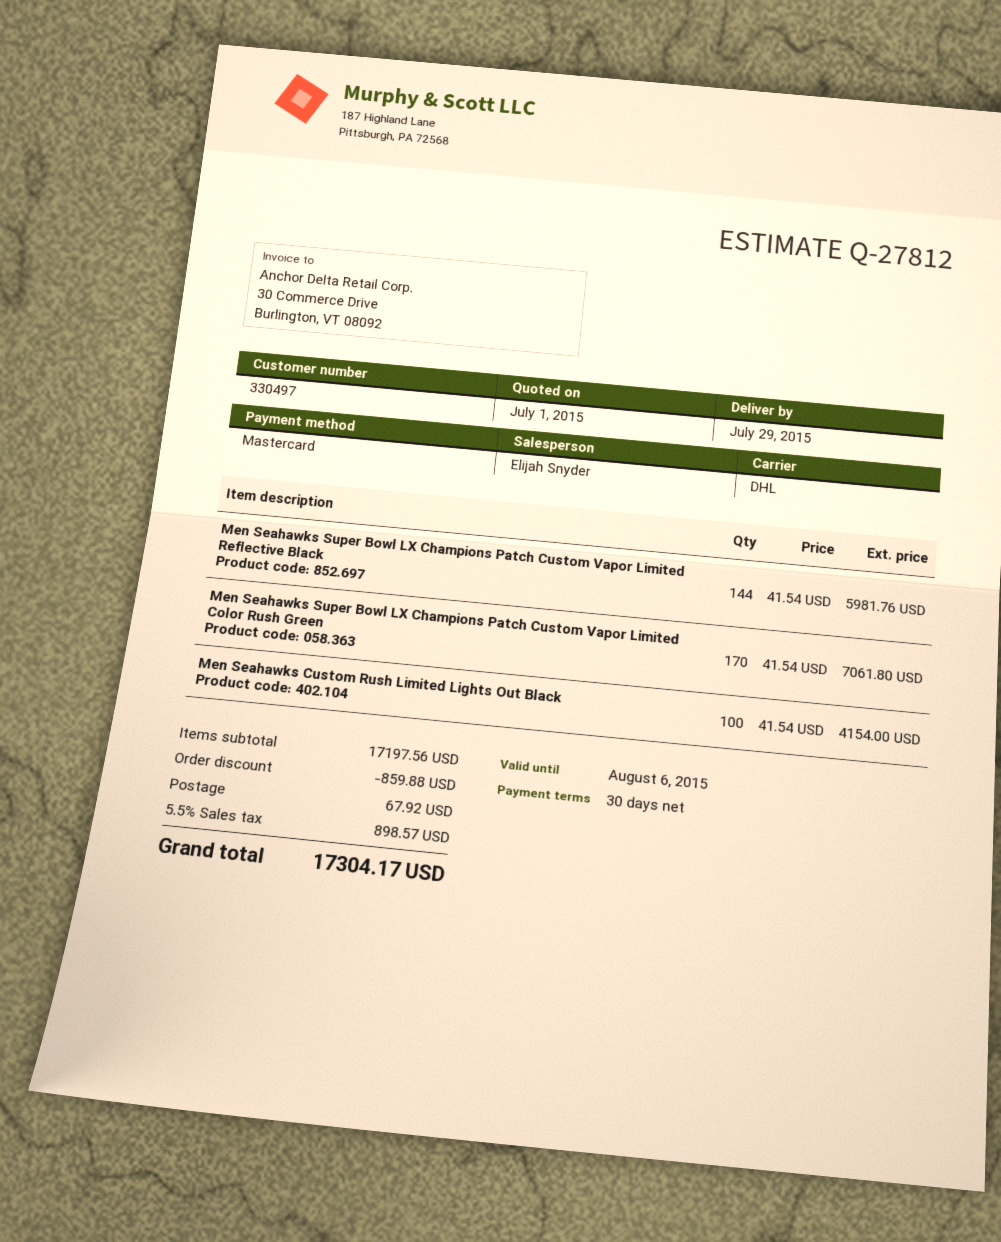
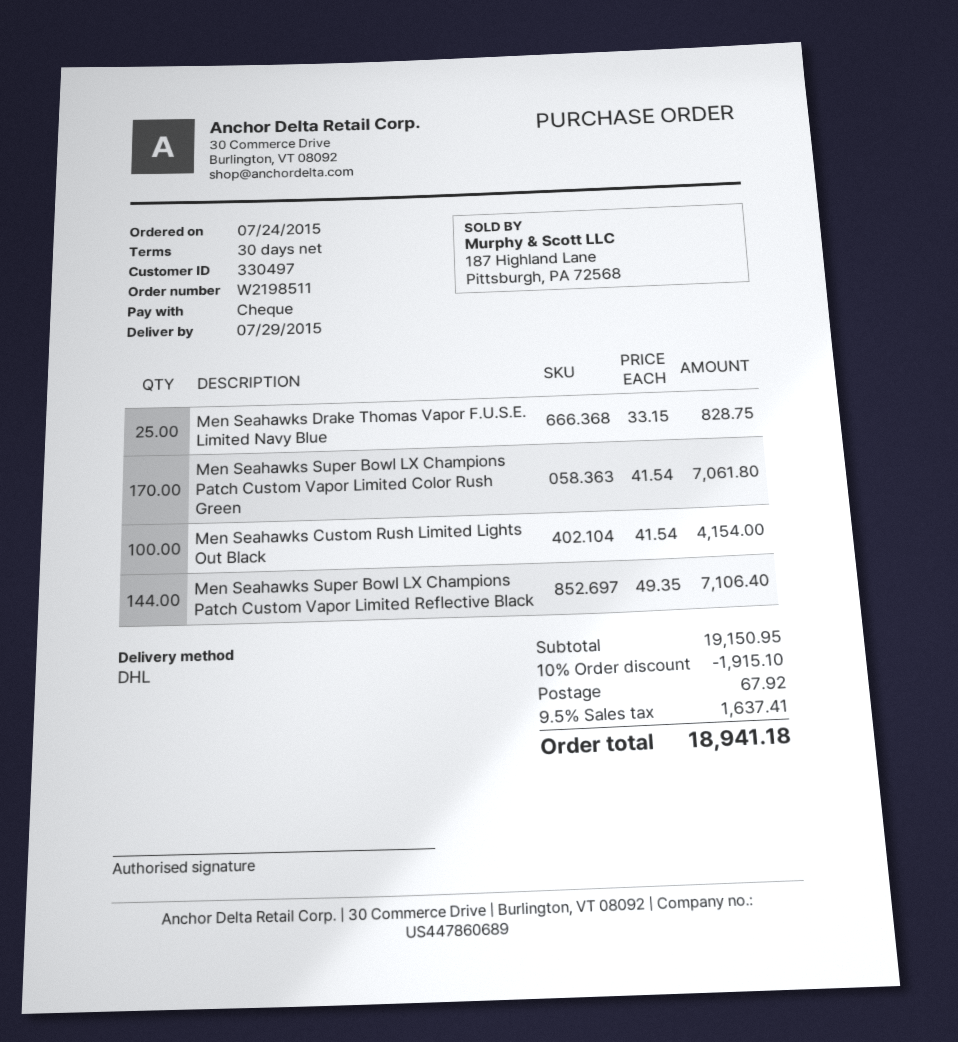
payment method: Mastercard -> cheque
Men Seahawks Super Bowl LX Champions Patch Custom Vapor Limited Reflective Black: 144 x 41.54 = 5981.76 -> 144 x 49.35 = 7106.40
Men Seahawks Drake Thomas Vapor F.U.S.E. Limited Navy Blue: none -> 25 x 33.15 = 828.75
subtotal: 17197.56 -> 19150.95
discount: 859.88 -> 1915.10
tax: 5.5% = 898.57 -> 9.5% = 1637.41
total: 17304.17 -> 18941.18

